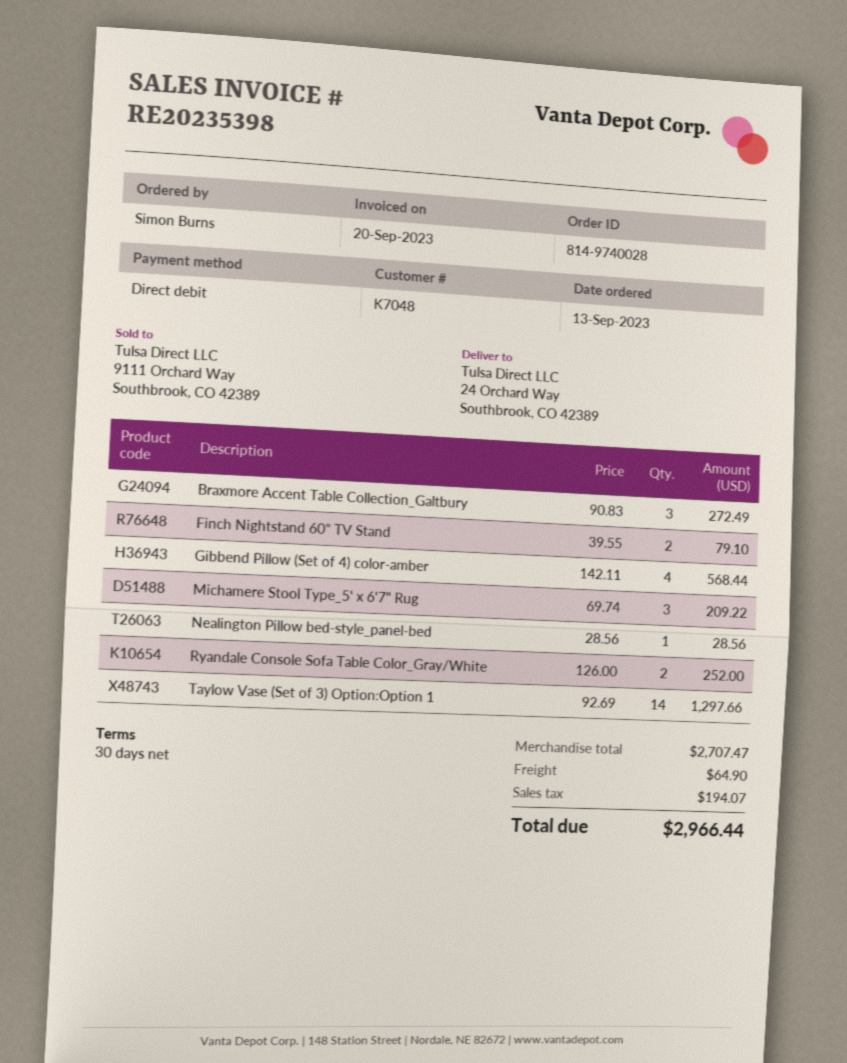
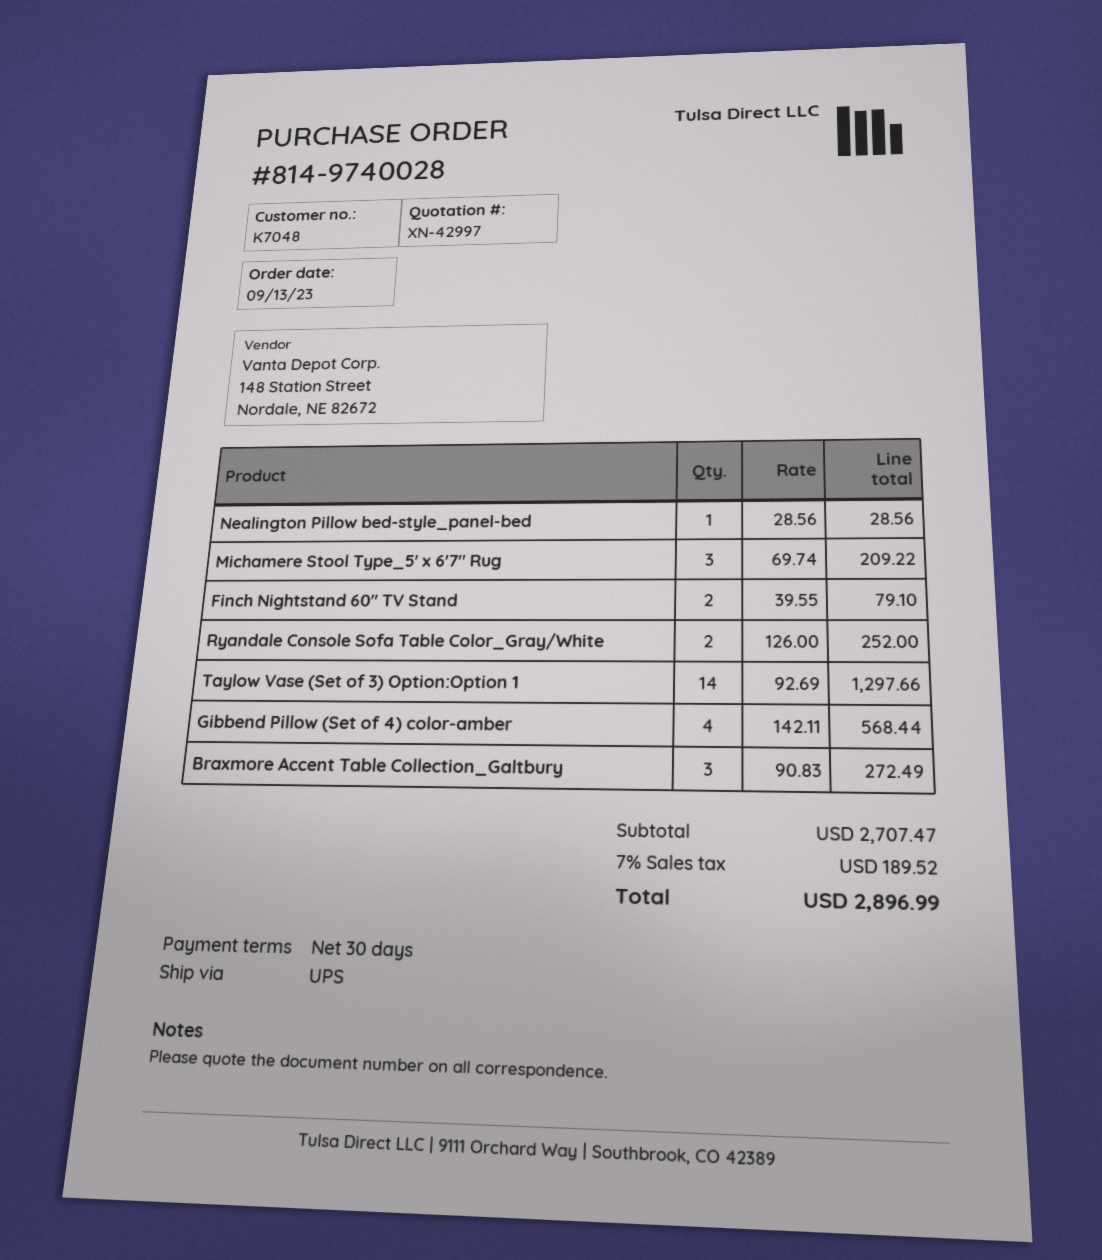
shipping: 64.90 -> none
tax: 194.07 -> 189.52
total: 2966.44 -> 2896.99

